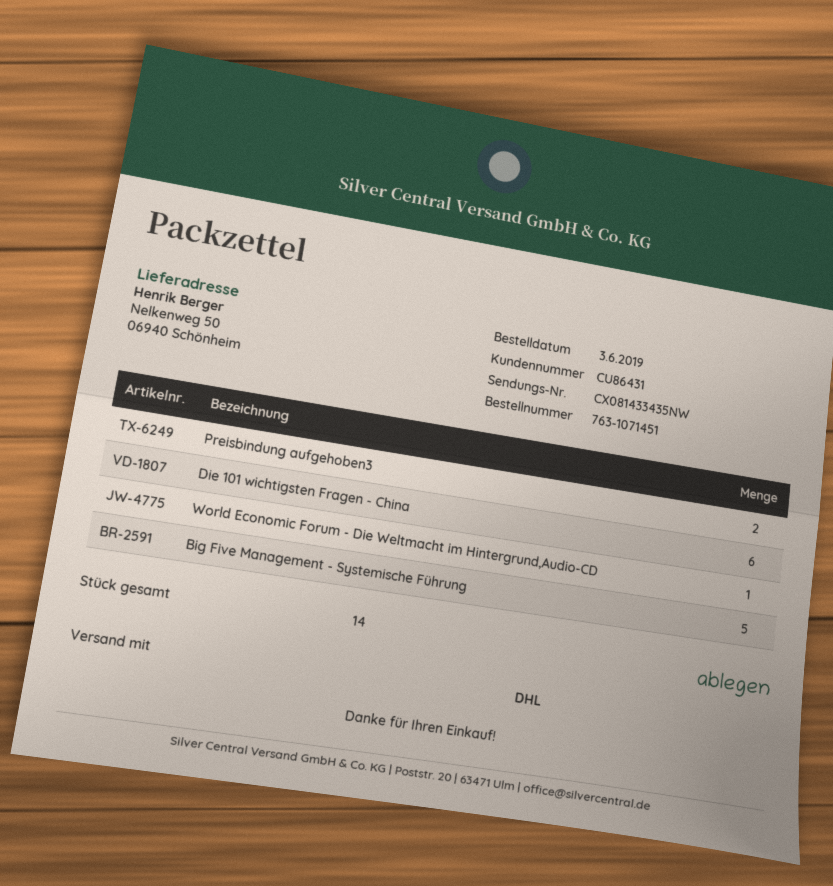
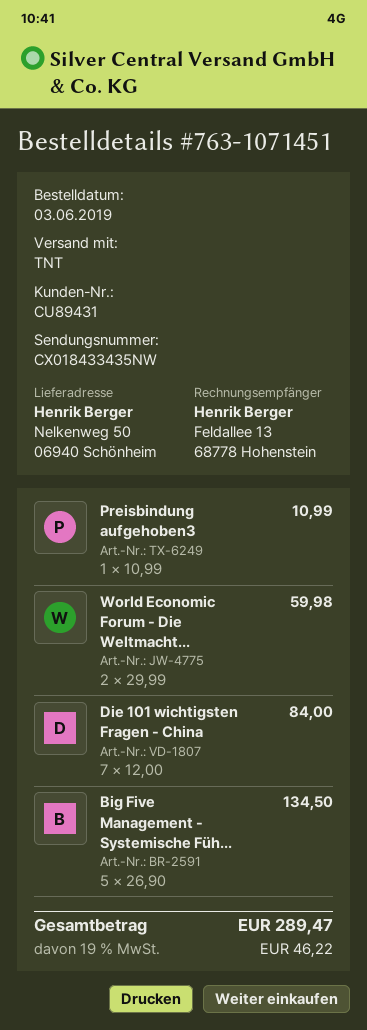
customer number: CU86431 -> CU89431
shipping method: DHL -> TNT
tracking number: CX081433435NW -> CX018433435NW
Preisbindung aufgehoben3: 2 -> 1
Die 101 wichtigsten Fragen - China: 6 -> 7
World Economic Forum - Die Weltmacht im Hintergrund,Audio-CD: 1 -> 2

